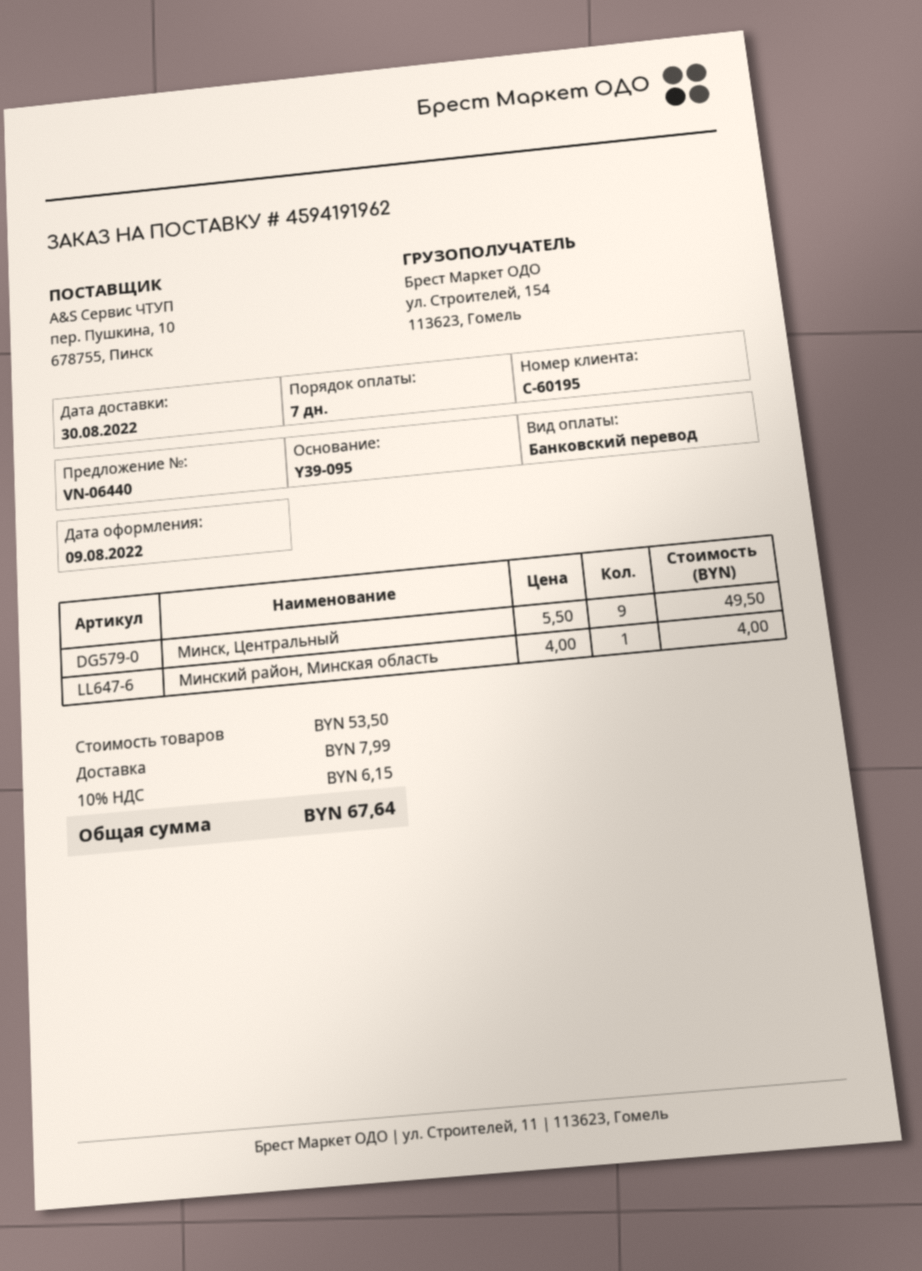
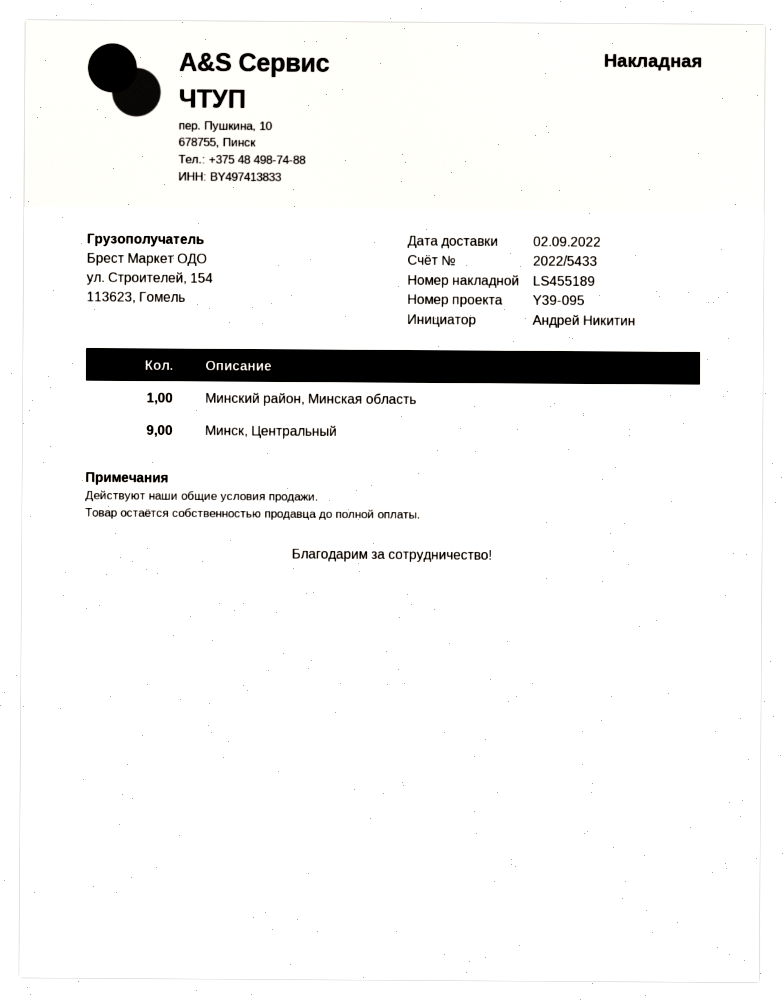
delivery date: 2022-08-30 -> 2022-09-02

